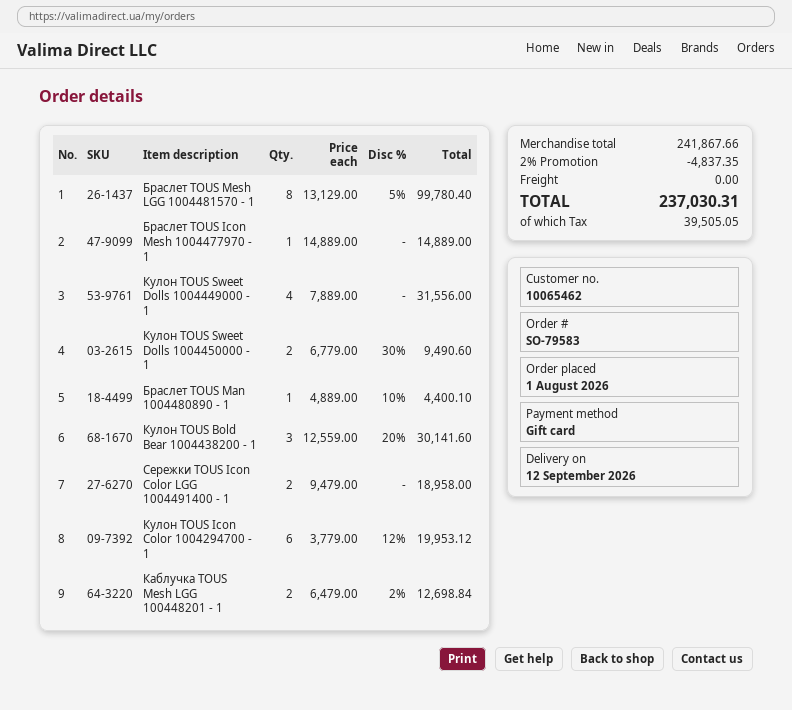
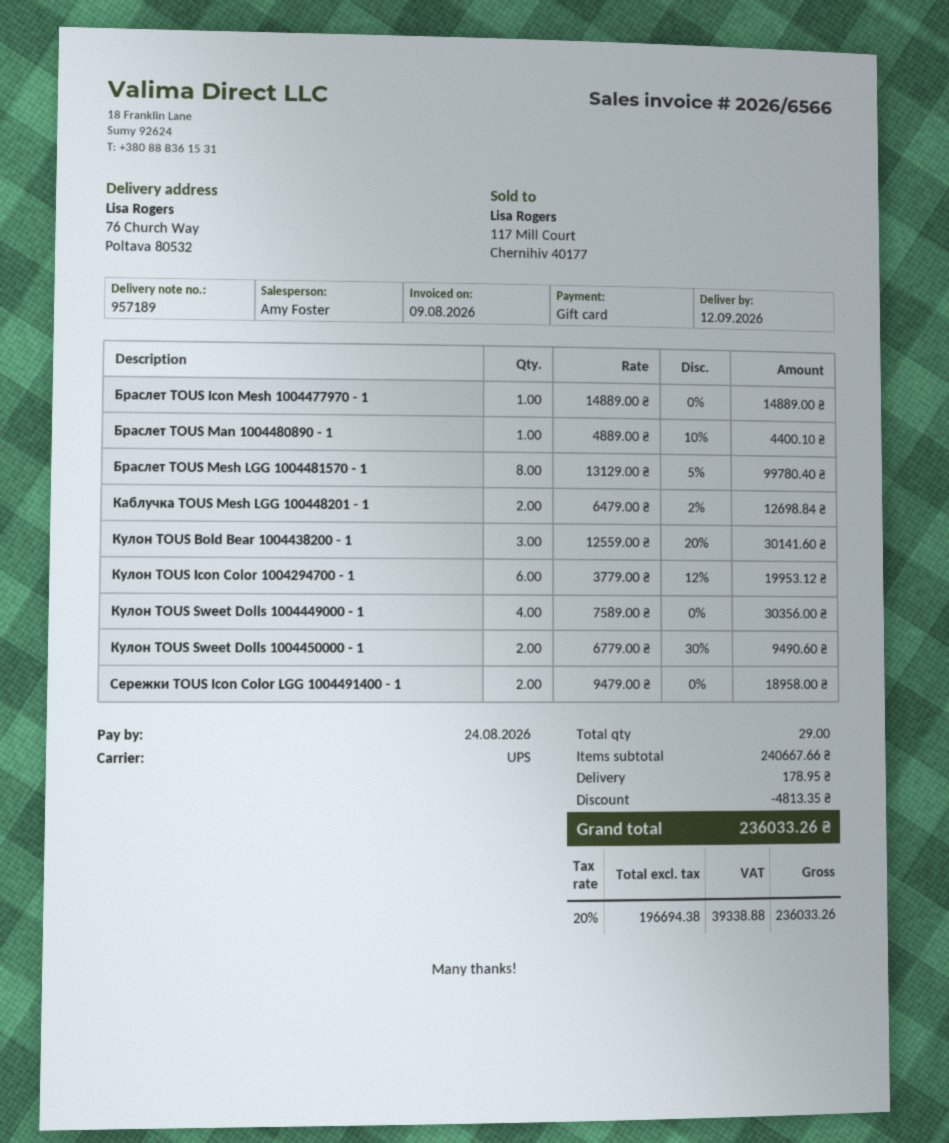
Кулон TOUS Sweet Dolls 1004449000 - 1: 4 x 7889.00 = 31556.00 -> 4 x 7589.00 = 30356.00
subtotal: 241867.66 -> 240667.66
discount: 4837.35 -> 4813.35
shipping: 0.00 -> 178.95
tax: 39505.05 -> 39338.88
total: 237030.31 -> 236033.26

